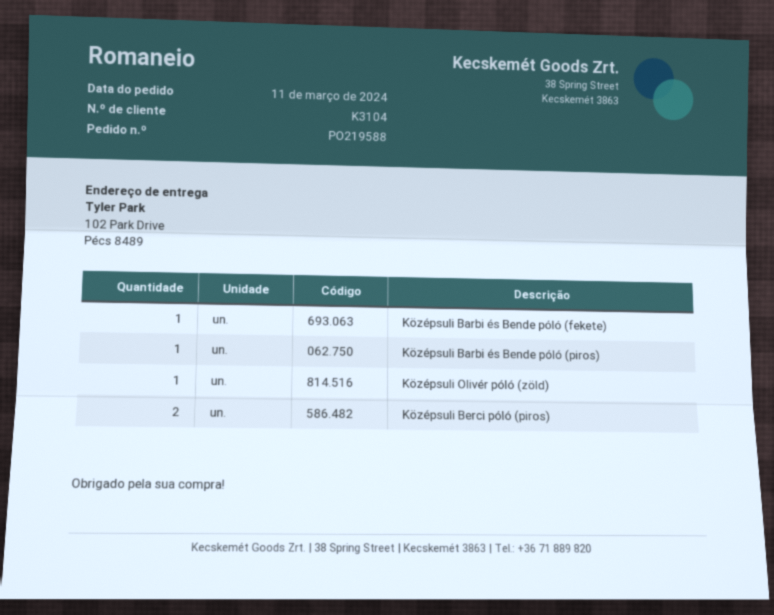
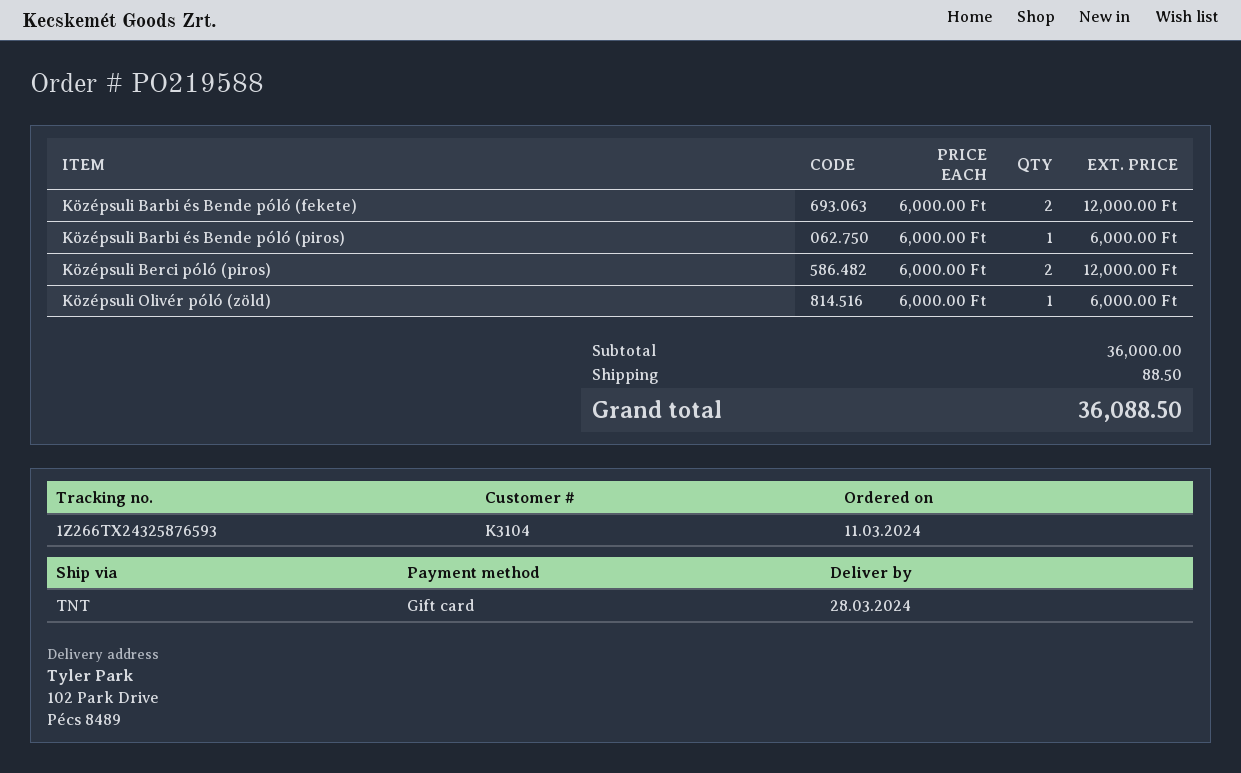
Középsuli Barbi és Bende póló (fekete): 1 -> 2

